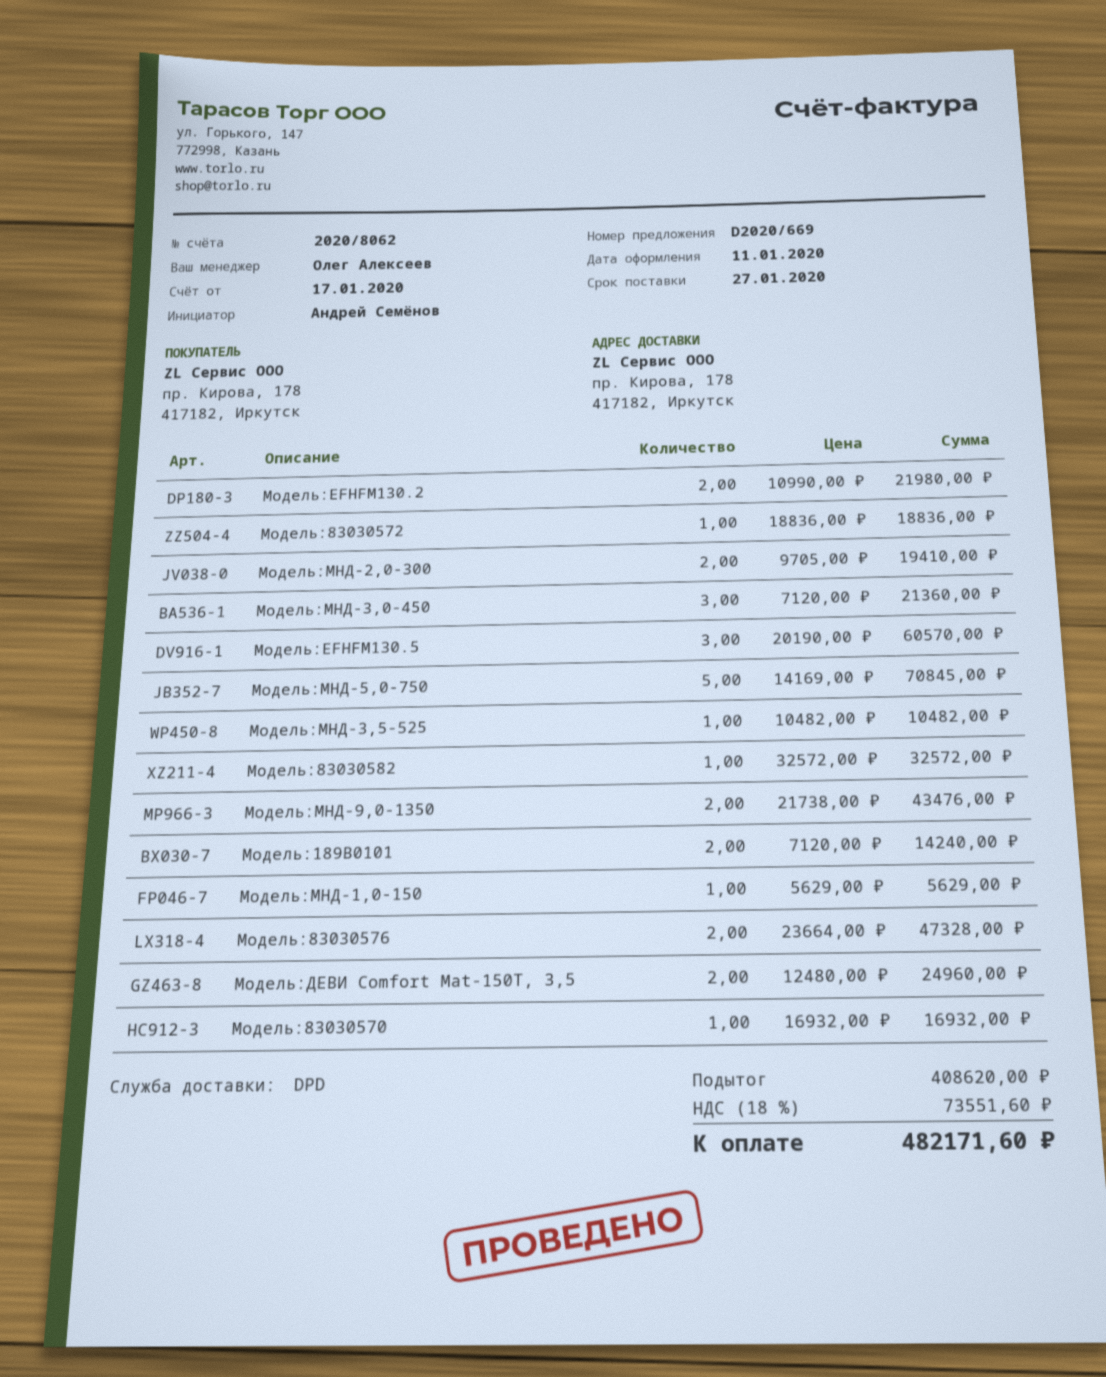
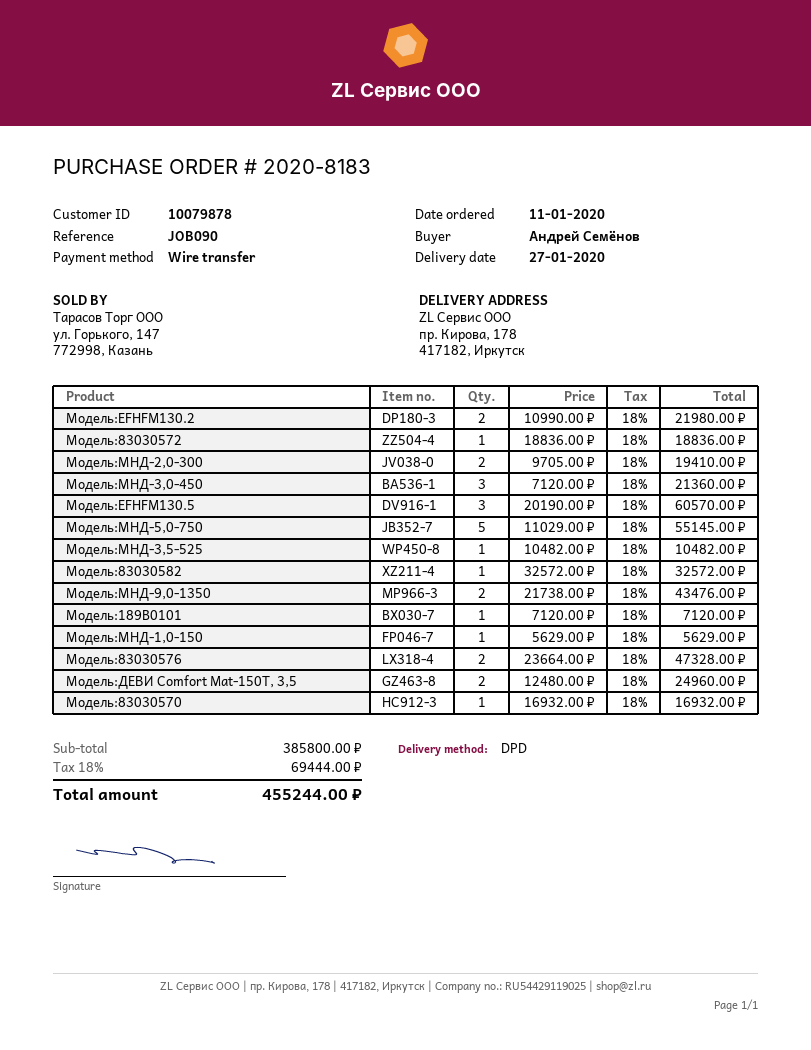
Модель:МНД-5,0-750: 5 x 14169.00 = 70845.00 -> 5 x 11029.00 = 55145.00
Модель:189B0101: 2 x 7120.00 = 14240.00 -> 1 x 7120.00 = 7120.00
subtotal: 408620.00 -> 385800.00
tax: 18% = 73551.60 -> 18% = 69444.00
total: 482171.60 -> 455244.00

